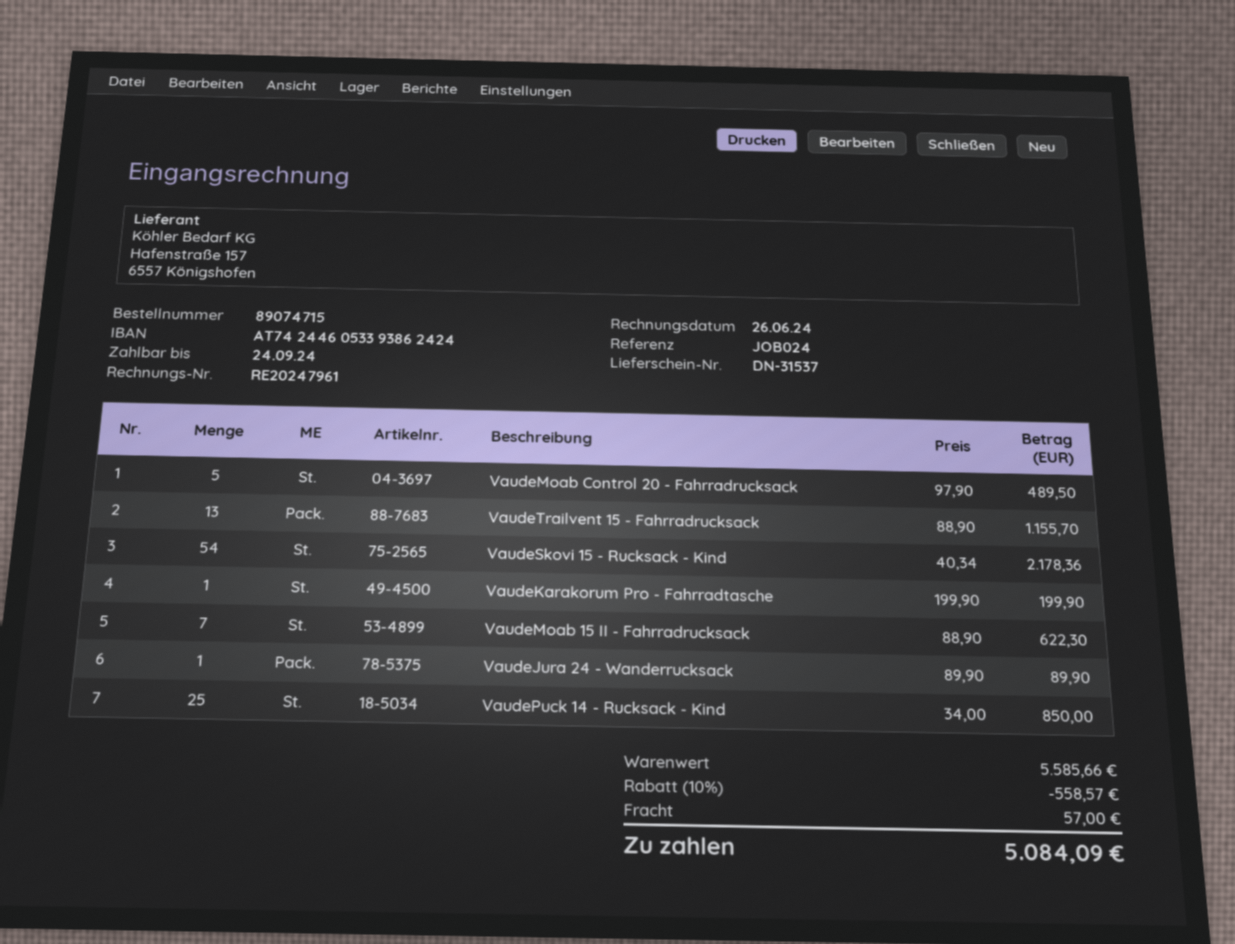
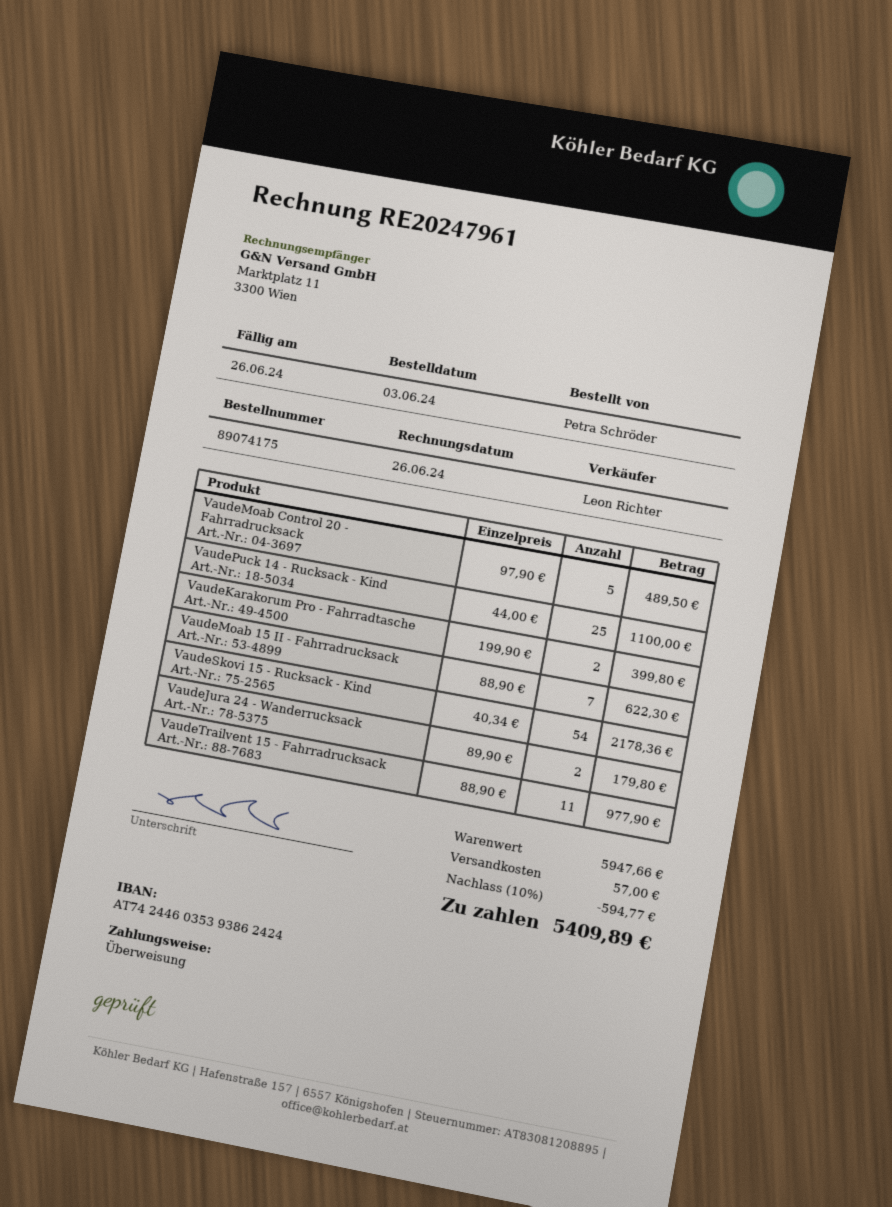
order number: 89074715 -> 89074175
due date: 2024-09-24 -> 2024-06-26
bank account: AT742446053393862424 -> AT742446035393862424
VaudeTrailvent 15 - Fahrradrucksack: 13 x 88.90 = 1155.70 -> 11 x 88.90 = 977.90
VaudeKarakorum Pro - Fahrradtasche: 1 x 199.90 = 199.90 -> 2 x 199.90 = 399.80
VaudeJura 24 - Wanderrucksack: 1 x 89.90 = 89.90 -> 2 x 89.90 = 179.80
VaudePuck 14 - Rucksack - Kind: 25 x 34.00 = 850.00 -> 25 x 44.00 = 1100.00
subtotal: 5585.66 -> 5947.66
discount: 10% = 558.57 -> 10% = 594.77
total: 5084.09 -> 5409.89

